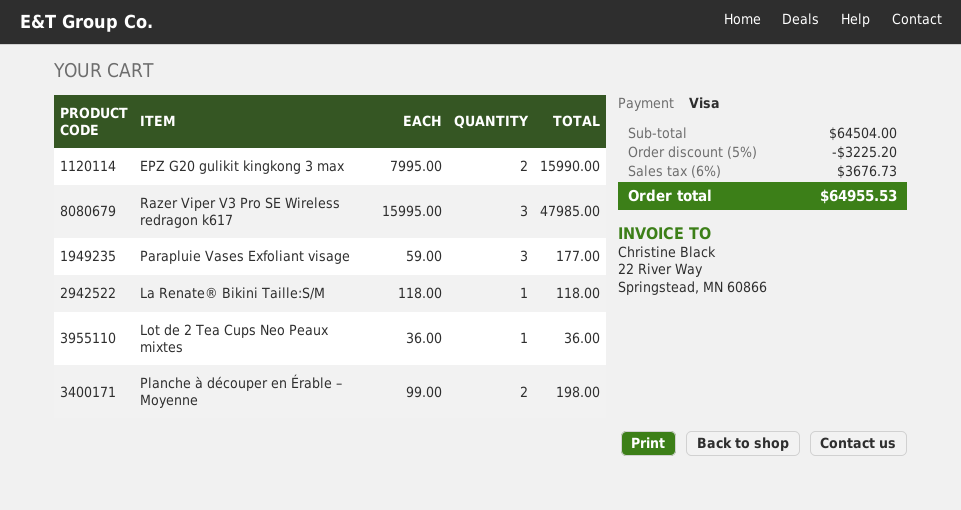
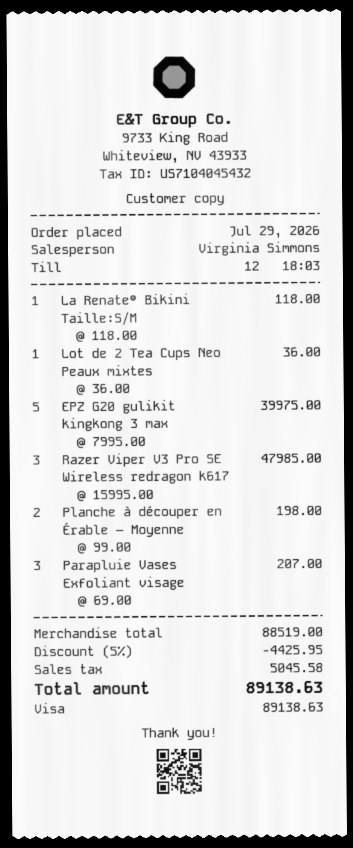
EPZ G20 gulikit kingkong 3 max: 2 x 7995.00 = 15990.00 -> 5 x 7995.00 = 39975.00
Parapluie Vases Exfoliant visage: 3 x 59.00 = 177.00 -> 3 x 69.00 = 207.00
subtotal: 64504.00 -> 88519.00
discount: 5% = 3225.20 -> 5% = 4425.95
tax: 3676.73 -> 5045.58
total: 64955.53 -> 89138.63

